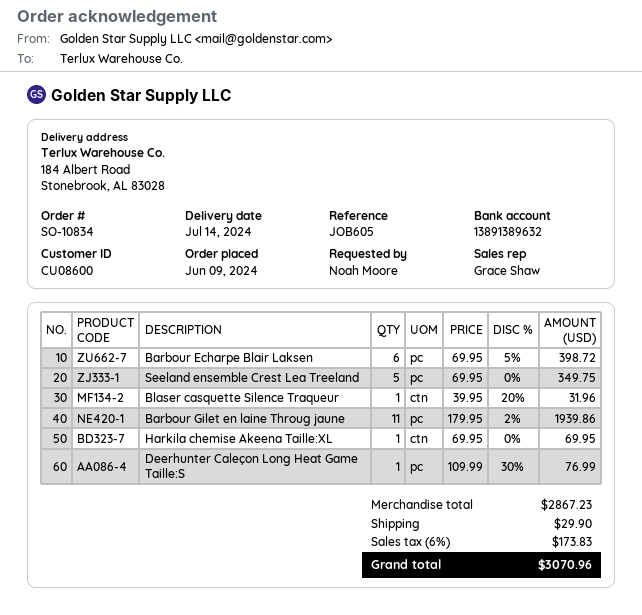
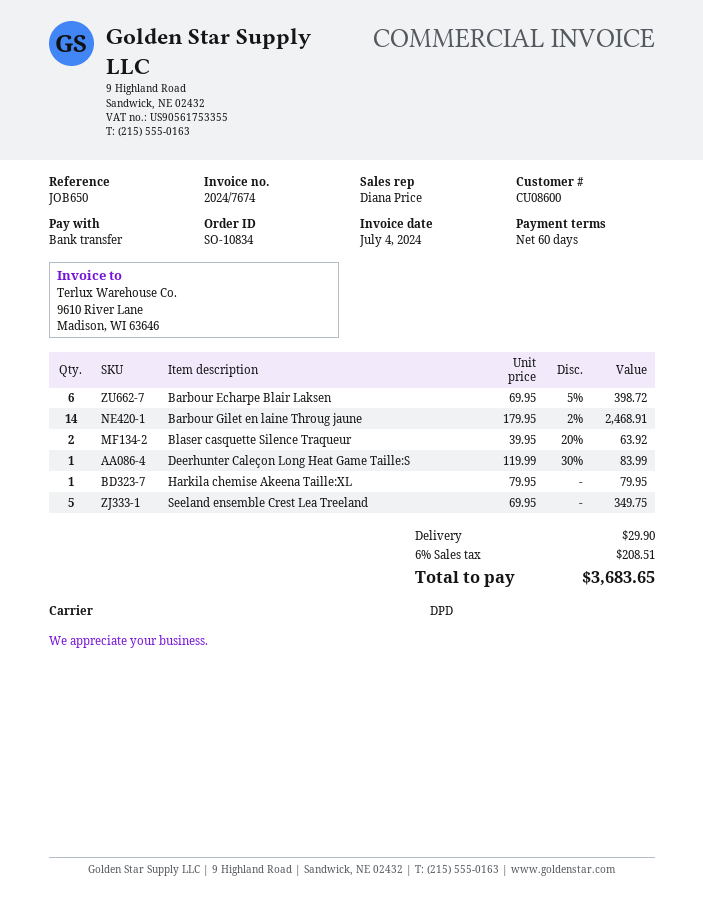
reference: JOB605 -> JOB650
sales rep: Grace Shaw -> Diana Price
Blaser casquette Silence Traqueur: 1 x 39.95 - 20% = 31.96 -> 2 x 39.95 - 20% = 63.92
Barbour Gilet en laine Throug jaune: 11 x 179.95 - 2% = 1939.86 -> 14 x 179.95 - 2% = 2468.91
Harkila chemise Akeena Taille:XL: 1 x 69.95 = 69.95 -> 1 x 79.95 = 79.95
Deerhunter Caleçon Long Heat Game Taille:S: 1 x 109.99 - 30% = 76.99 -> 1 x 119.99 - 30% = 83.99
tax: 6% = 173.83 -> 6% = 208.51
total: 3070.96 -> 3683.65

